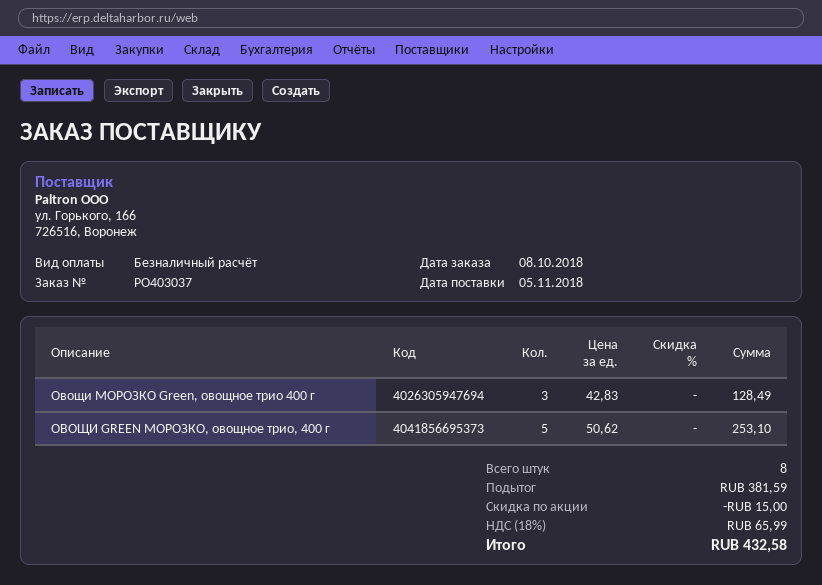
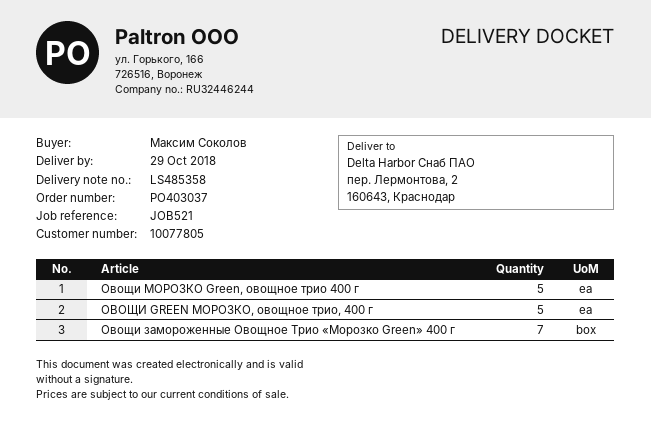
delivery date: 2018-11-05 -> 2018-10-29
Овощи МОРОЗКО Green, овощное трио 400 г: 3 -> 5
Овощи замороженные Овощное Трио «Морозко Green» 400 г: none -> 7

